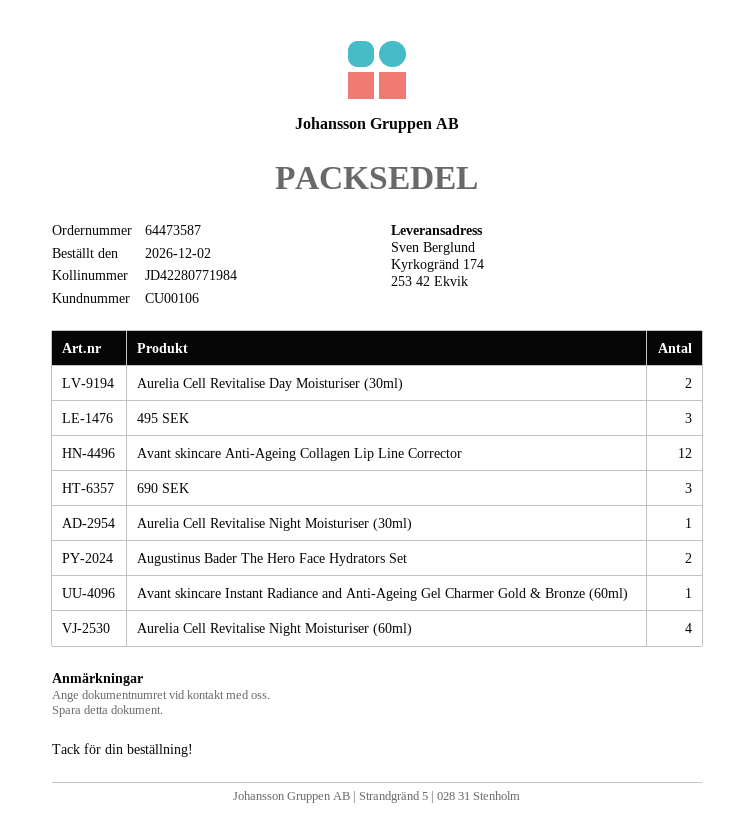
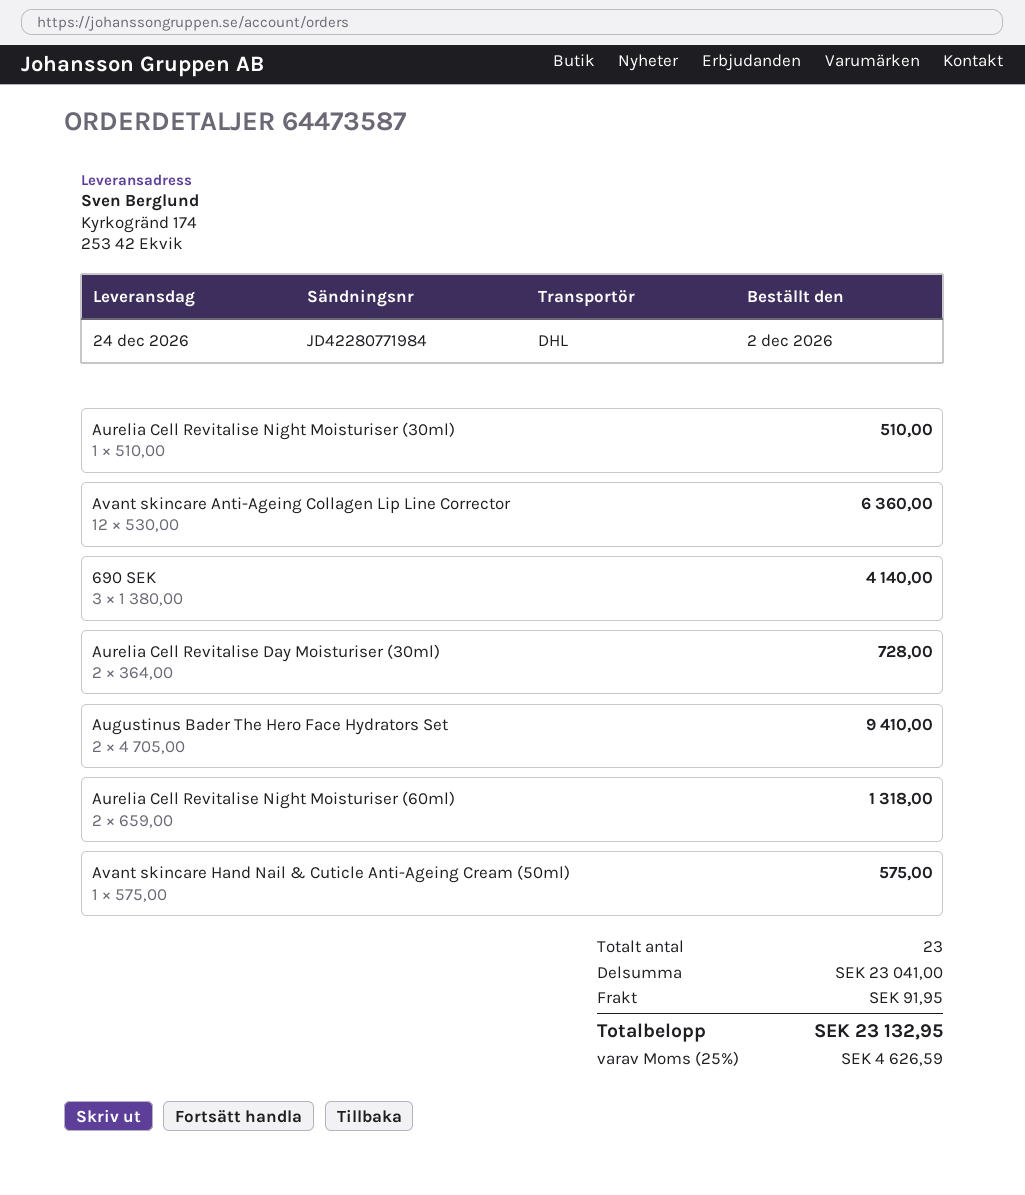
495 SEK: 3 -> none
Avant skincare Instant Radiance and Anti-Ageing Gel Charmer Gold & Bronze (60ml): 1 -> none
Aurelia Cell Revitalise Night Moisturiser (60ml): 4 -> 2
Avant skincare Hand Nail & Cuticle Anti-Ageing Cream (50ml): none -> 1

